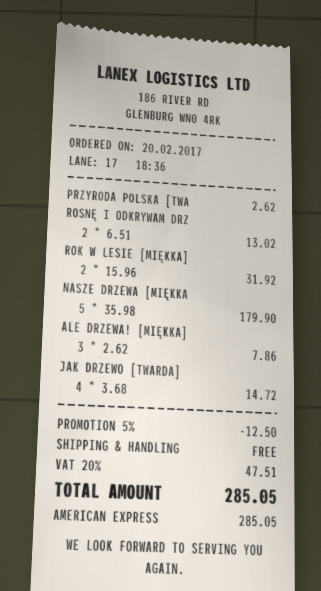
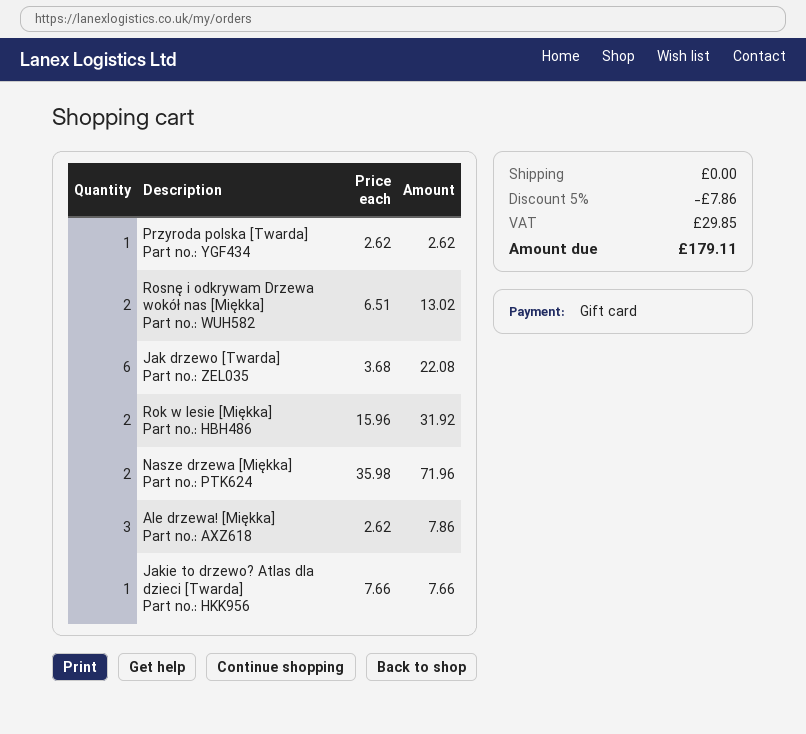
payment method: American Express -> gift card
NASZE DRZEWA [MIĘKKA: 5 x 35.98 = 179.90 -> 2 x 35.98 = 71.96
JAK DRZEWO [TWARDA]: 4 x 3.68 = 14.72 -> 6 x 3.68 = 22.08
Jakie to drzewo? Atlas dla dzieci [Twarda]: none -> 1 x 7.66 = 7.66
discount: 5% = 12.50 -> 5% = 7.86
tax: 47.51 -> 29.85
total: 285.05 -> 179.11

